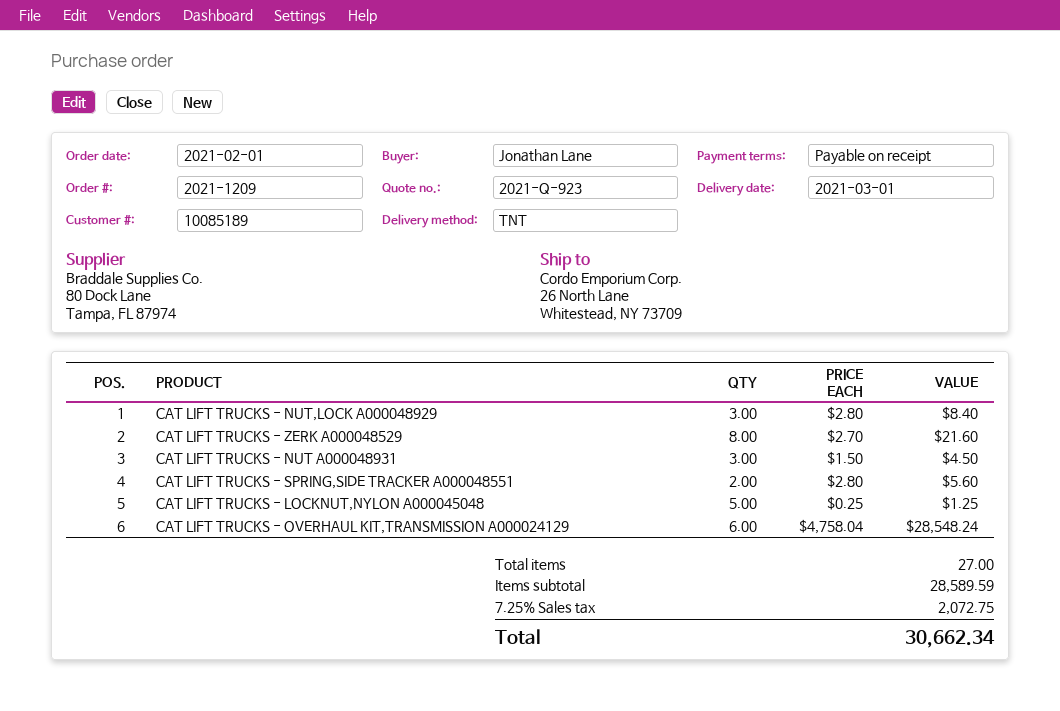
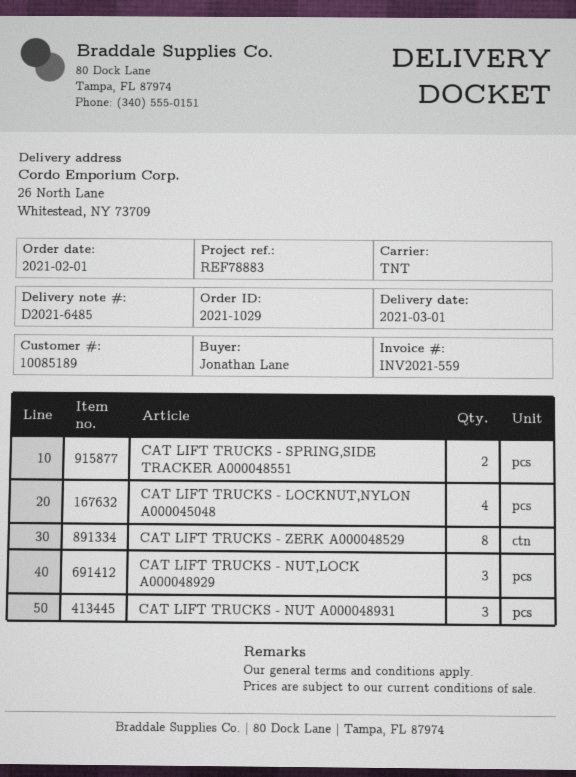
order number: 2021-1209 -> 2021-1029
CAT LIFT TRUCKS - LOCKNUT,NYLON A000045048: 5 -> 4
CAT LIFT TRUCKS - OVERHAUL KIT,TRANSMISSION A000024129: 6 -> none

